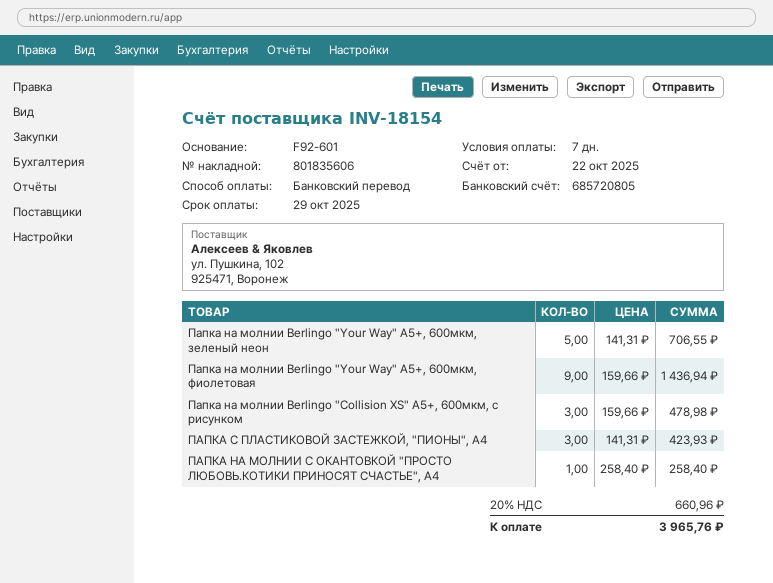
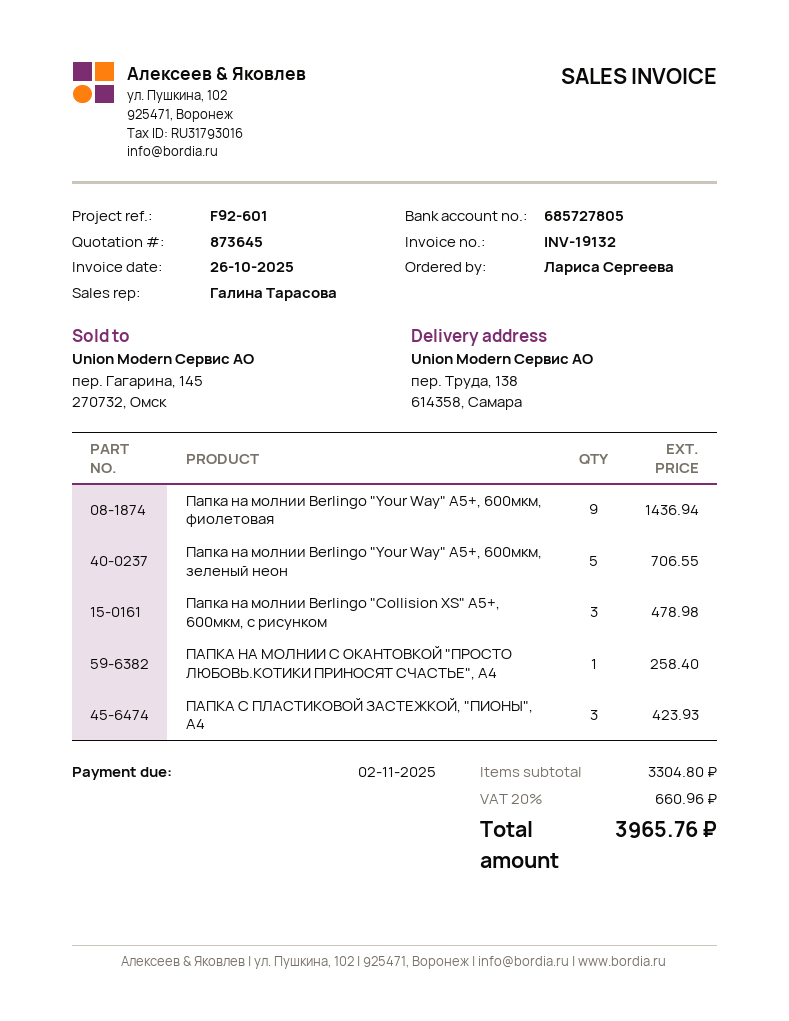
invoice number: INV-18154 -> INV-19132
invoice date: 2025-10-22 -> 2025-10-26
due date: 2025-10-29 -> 2025-11-02
bank account: 685720805 -> 685727805

